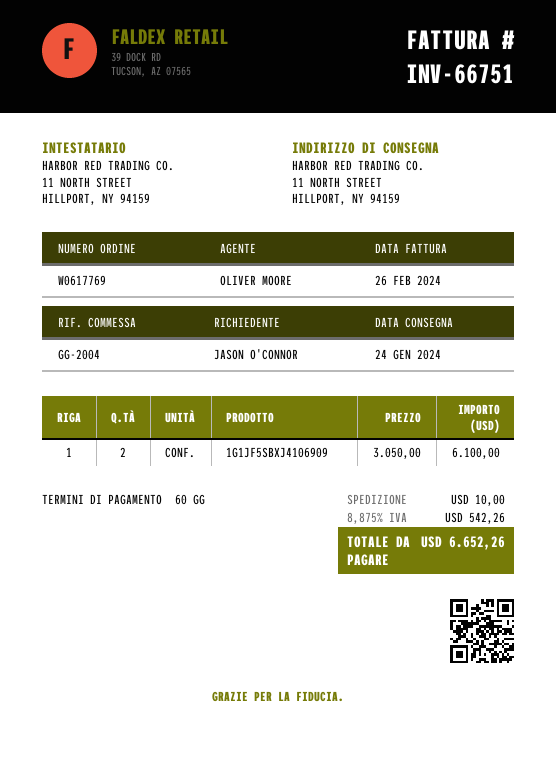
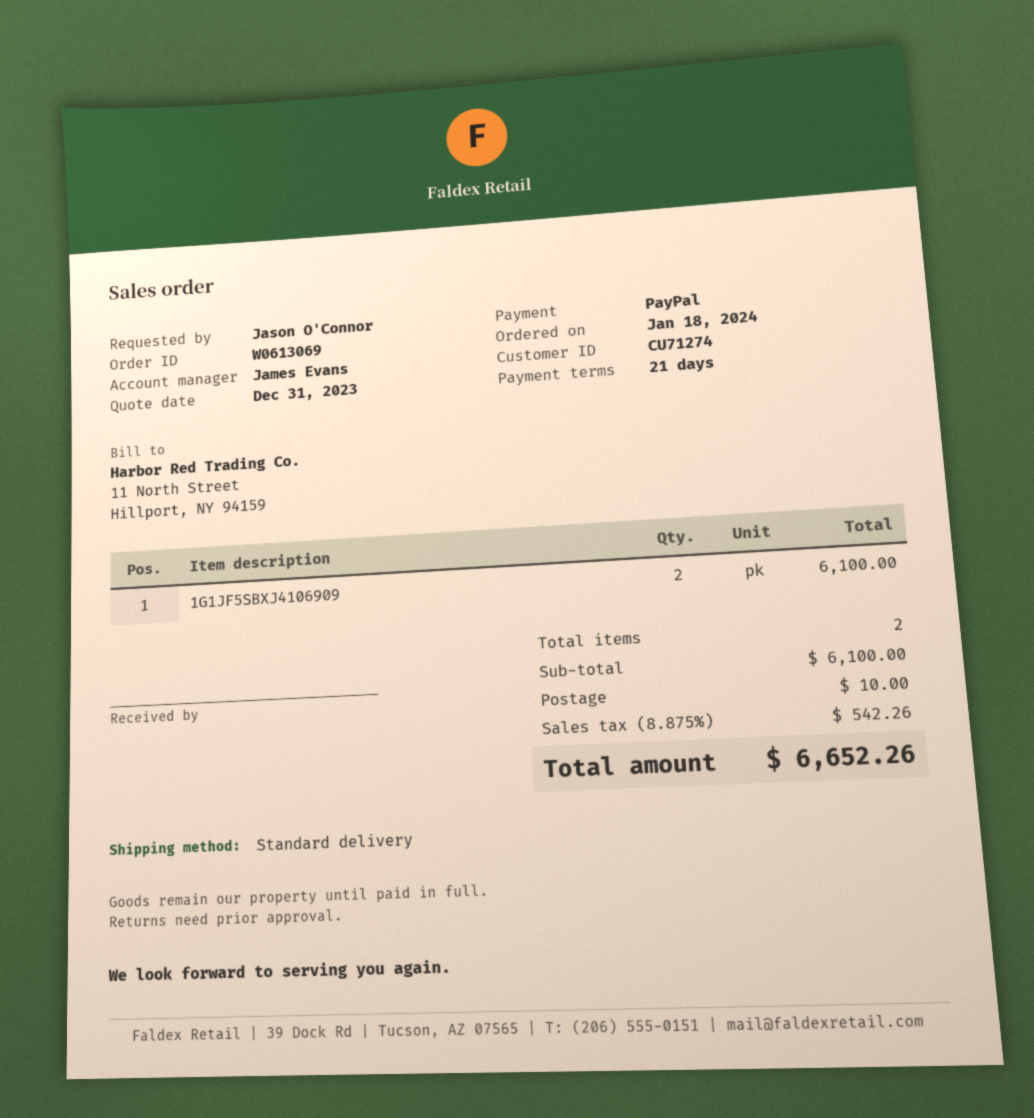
order number: W0617769 -> W0613069
payment terms: 60 days -> 21 days
sales rep: OLIVER MOORE -> James Evans

